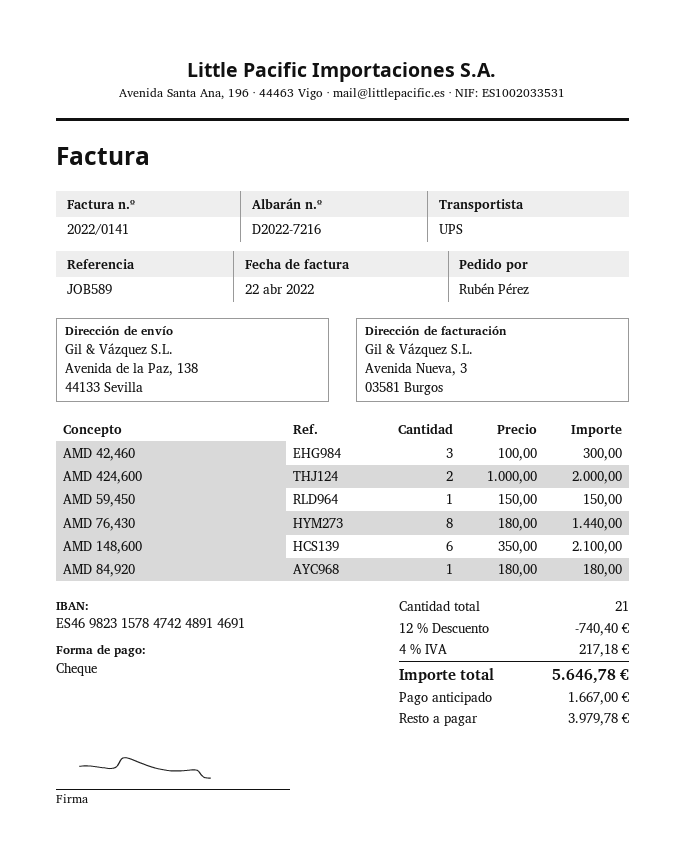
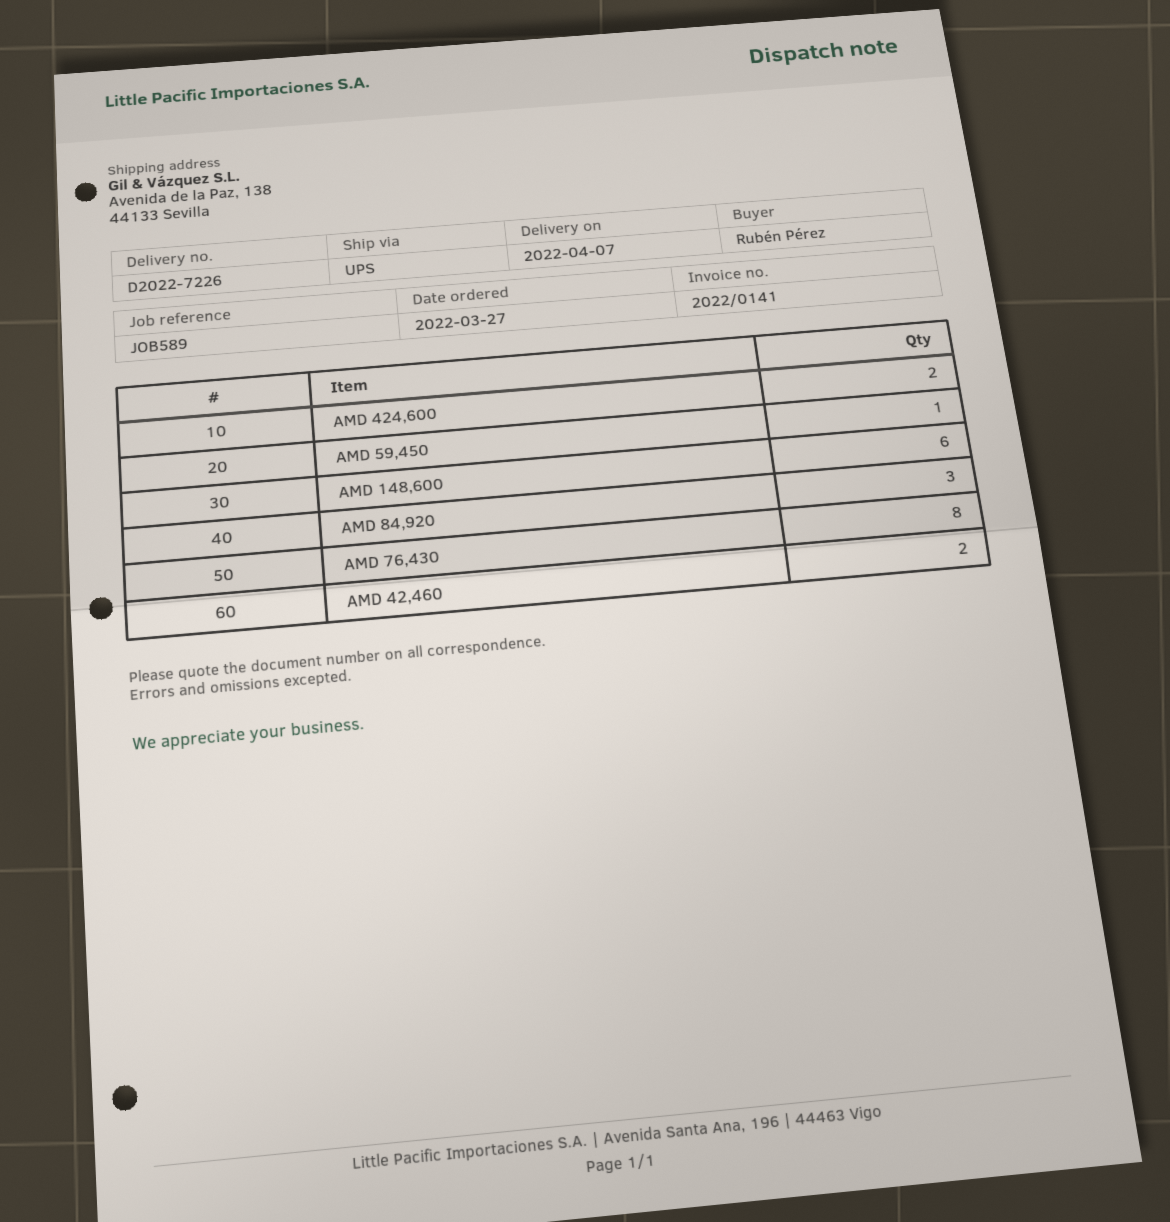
delivery note number: D2022-7216 -> D2022-7226
AMD 42,460: 3 -> 2
AMD 84,920: 1 -> 3

